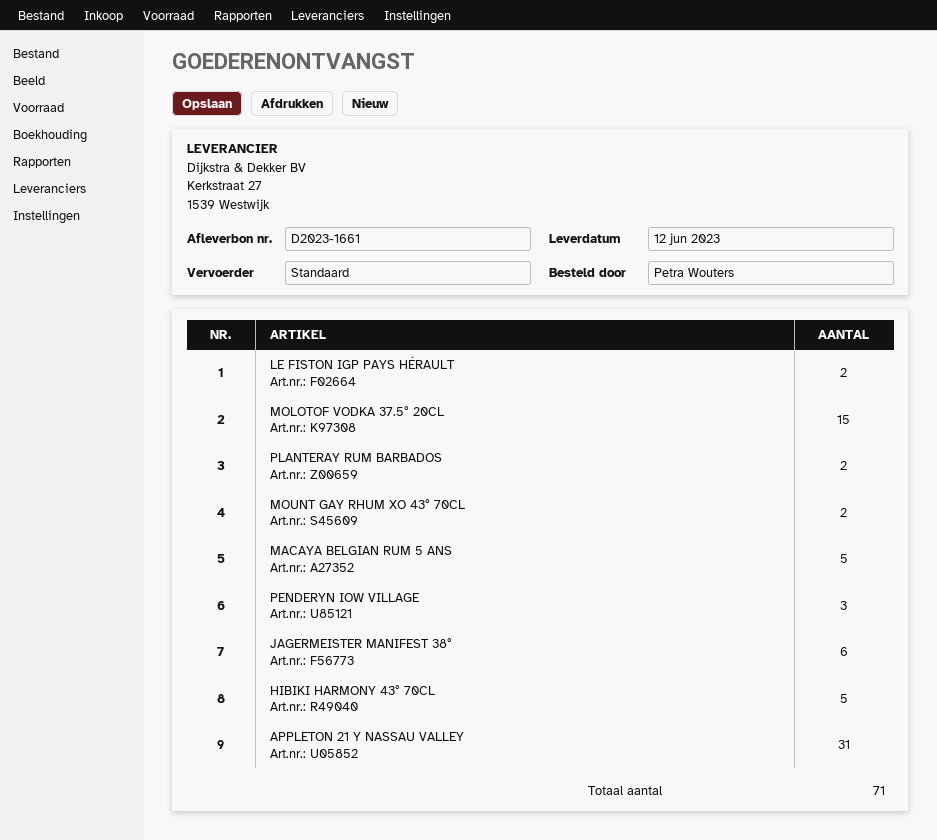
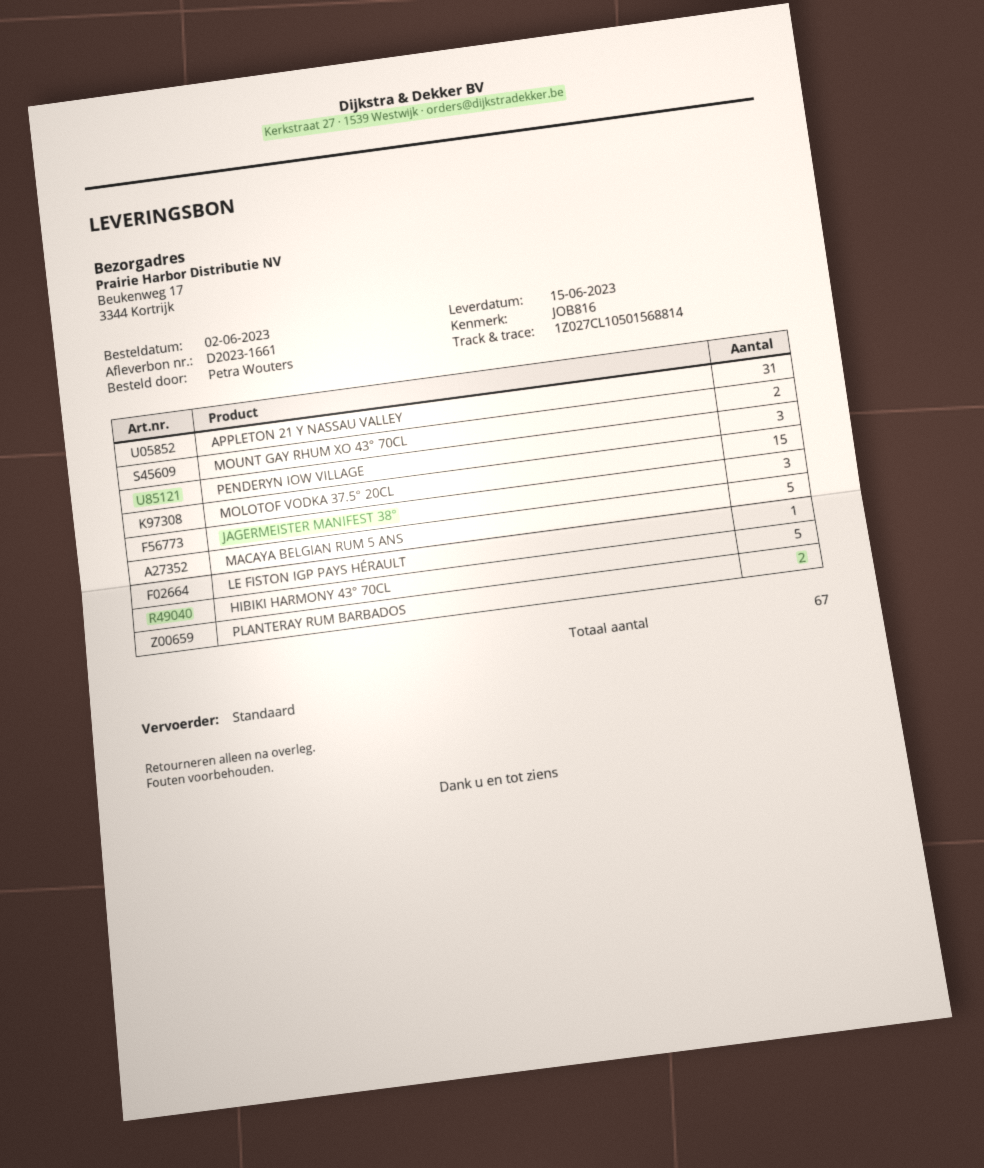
delivery date: 2023-06-12 -> 2023-06-15
LE FISTON IGP PAYS HÉRAULT: 2 -> 1
JAGERMEISTER MANIFEST 38°: 6 -> 3
total quantity: 71 -> 67

